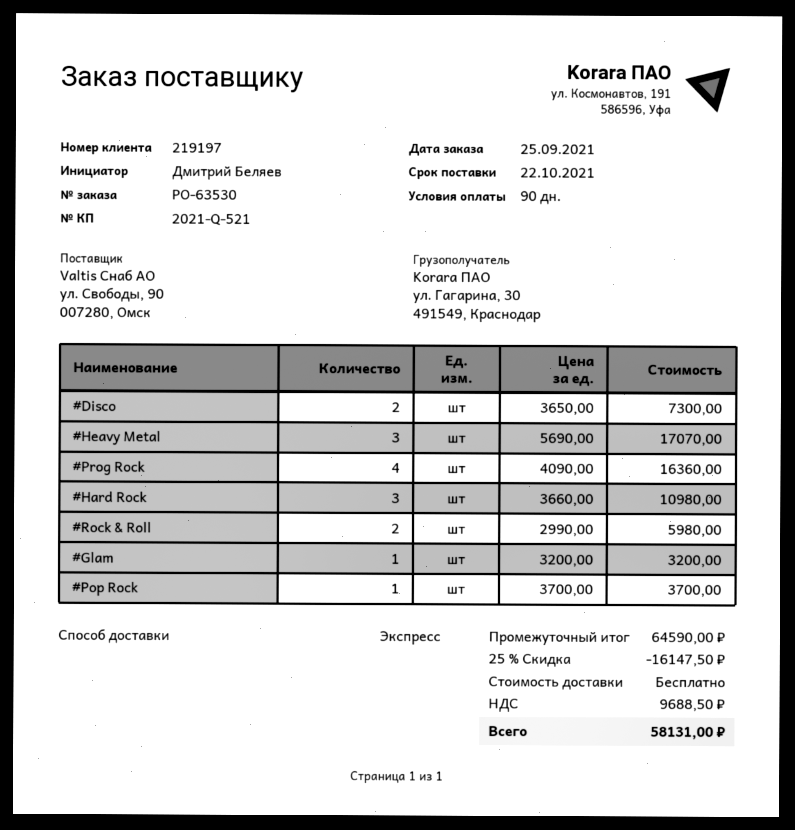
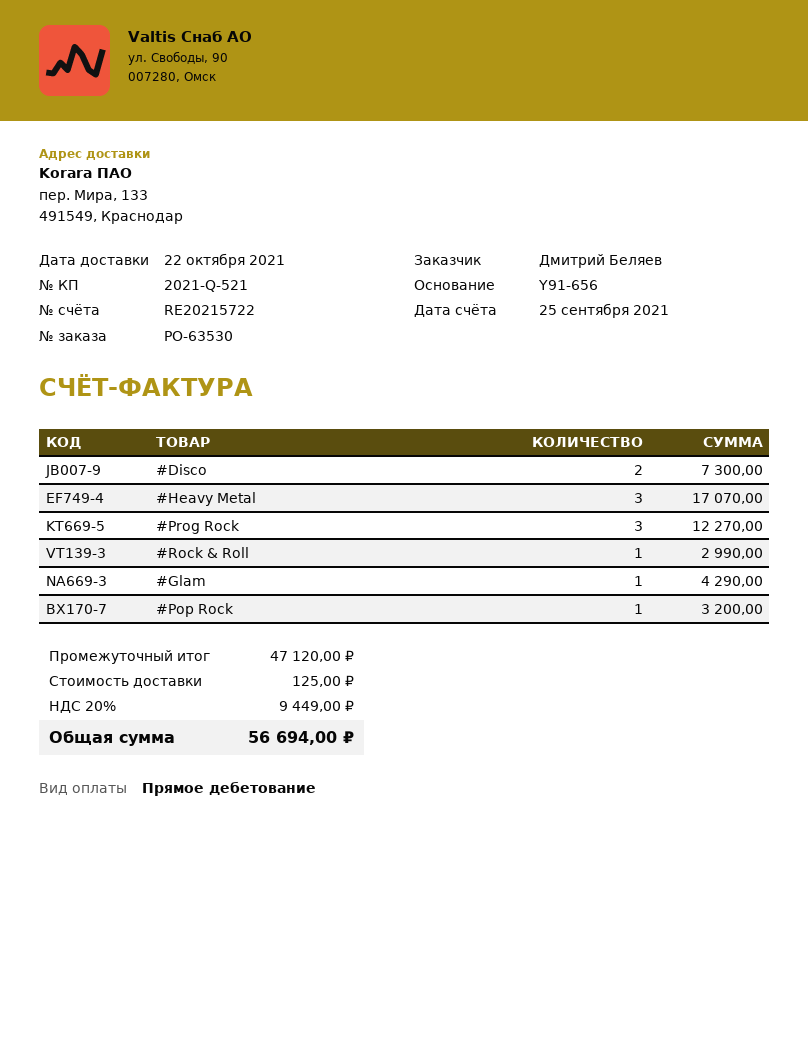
ship to: ул. Гагарина, 30, 491549, Краснодар -> пер. Мира, 133, 491549, Краснодар
#Prog Rock: 4 for 16360.00 -> 3 for 12270.00
#Hard Rock: 3 for 10980.00 -> none
#Rock & Roll: 2 for 5980.00 -> 1 for 2990.00
#Glam: 1 for 3200.00 -> 1 for 4290.00
#Pop Rock: 1 for 3700.00 -> 1 for 3200.00
subtotal: 64590.00 -> 47120.00
discount: 25% = 16147.50 -> none
shipping: 0.00 -> 125.00
tax: 9688.50 -> 9449.00
total: 58131.00 -> 56694.00

